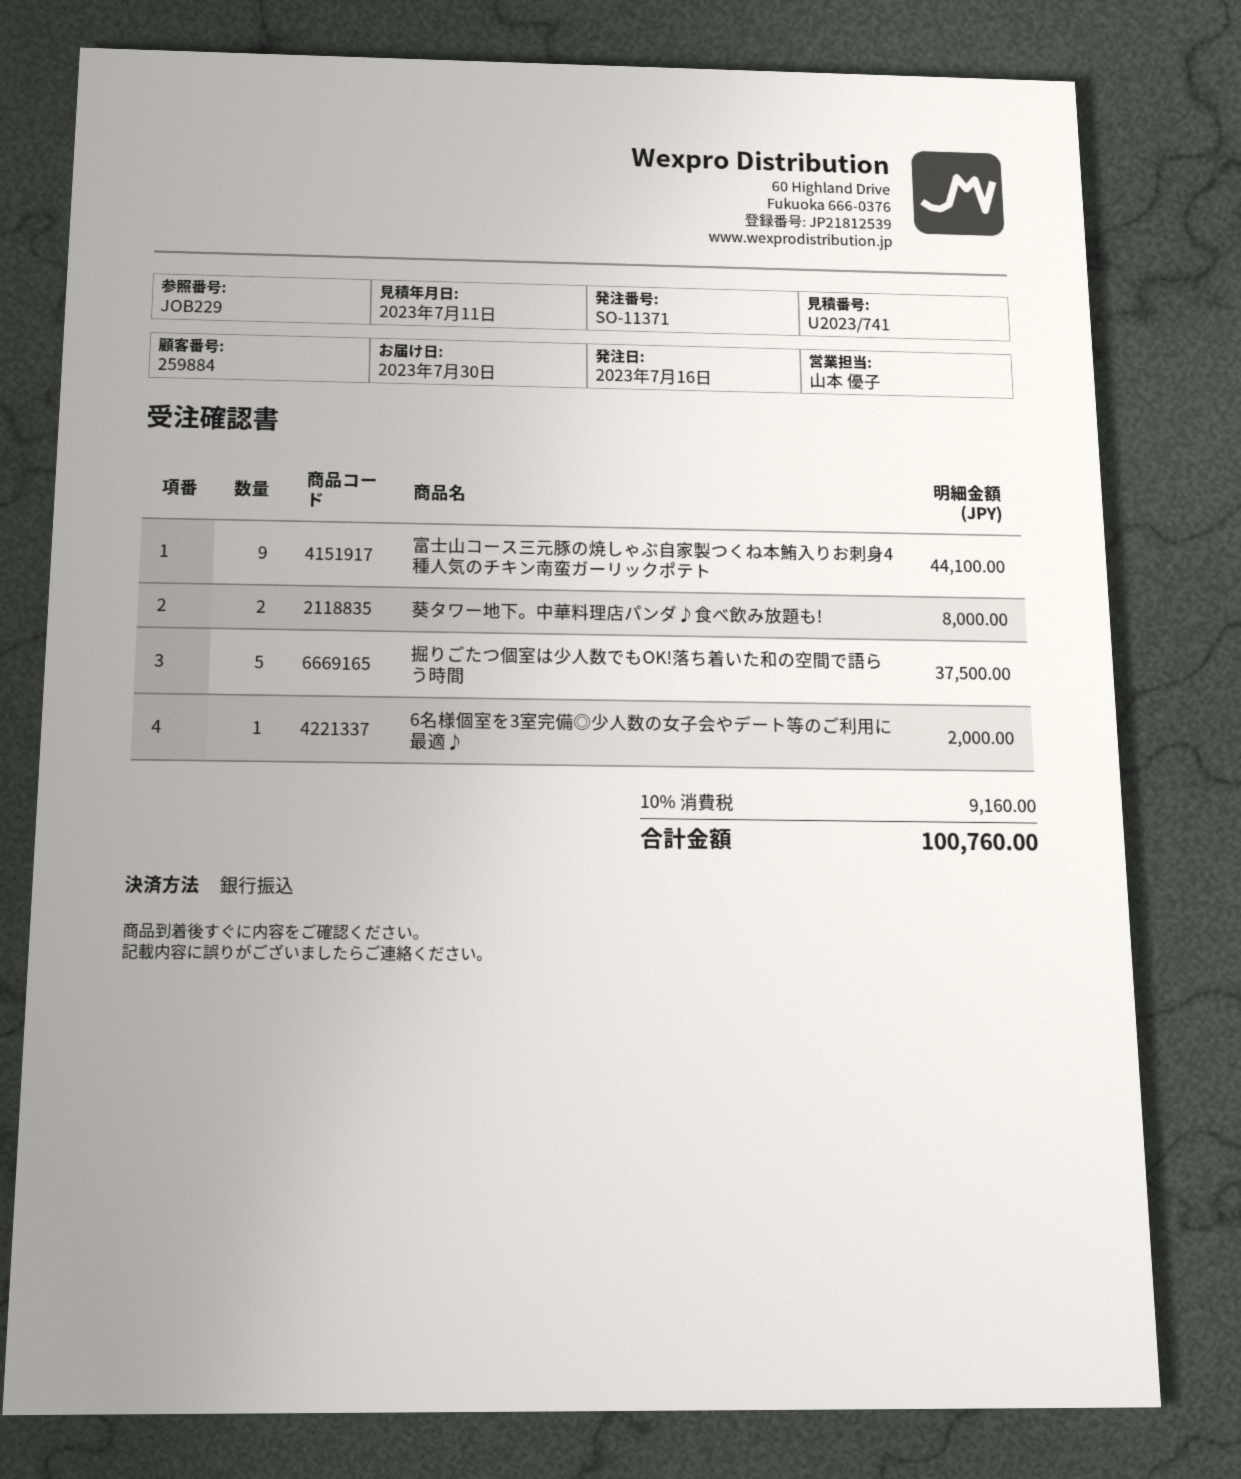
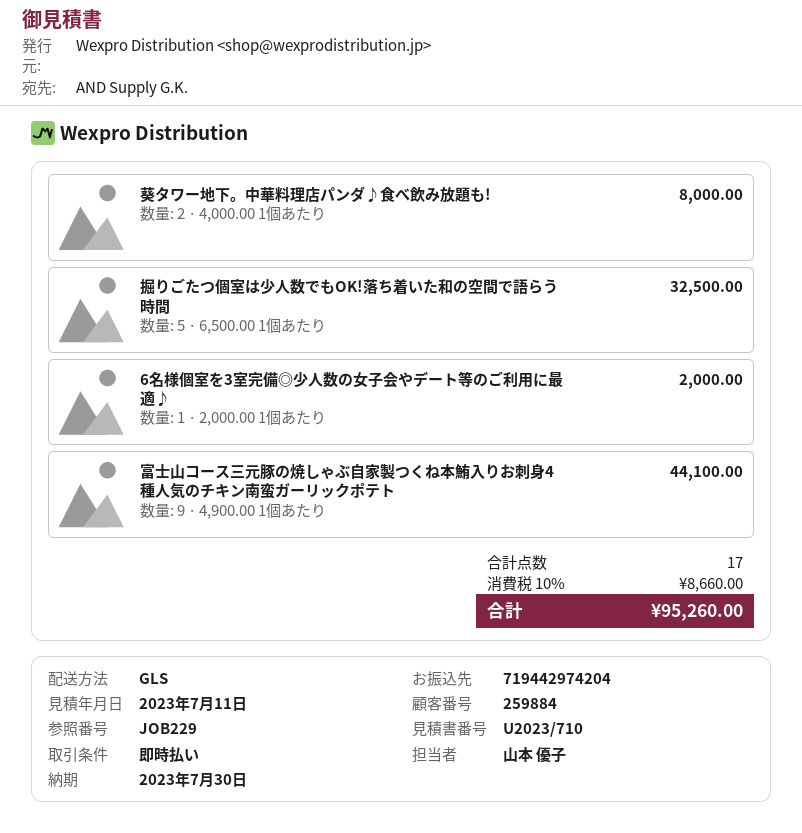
quote number: U2023/741 -> U2023/710
掘りごたつ個室は少人数でもOK!落ち着いた和の空間で語らう時間: 5 for 37500.00 -> 5 for 32500.00
tax: 10% = 9160.00 -> 10% = 8660.00
total: 100760.00 -> 95260.00

